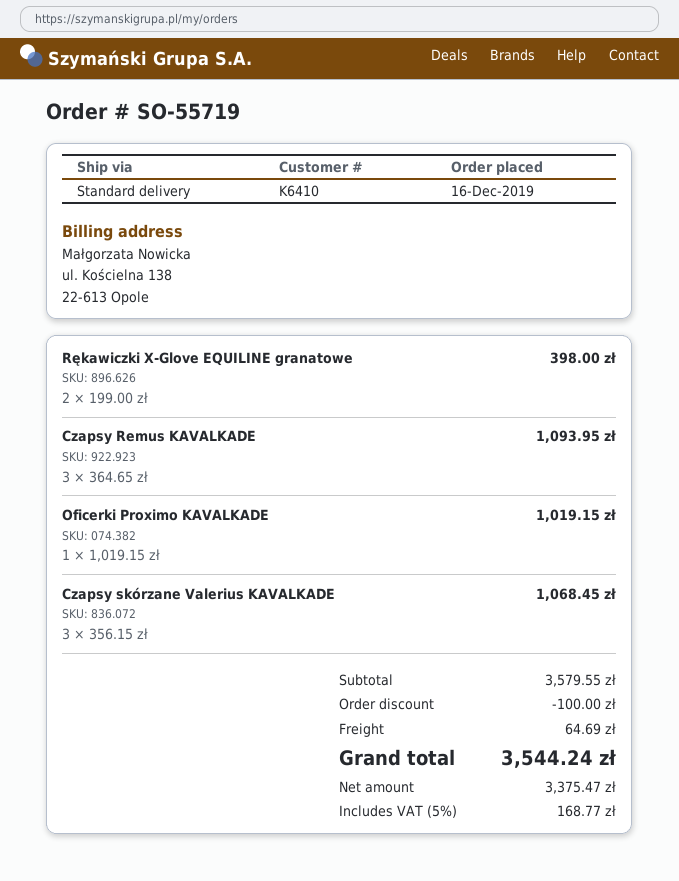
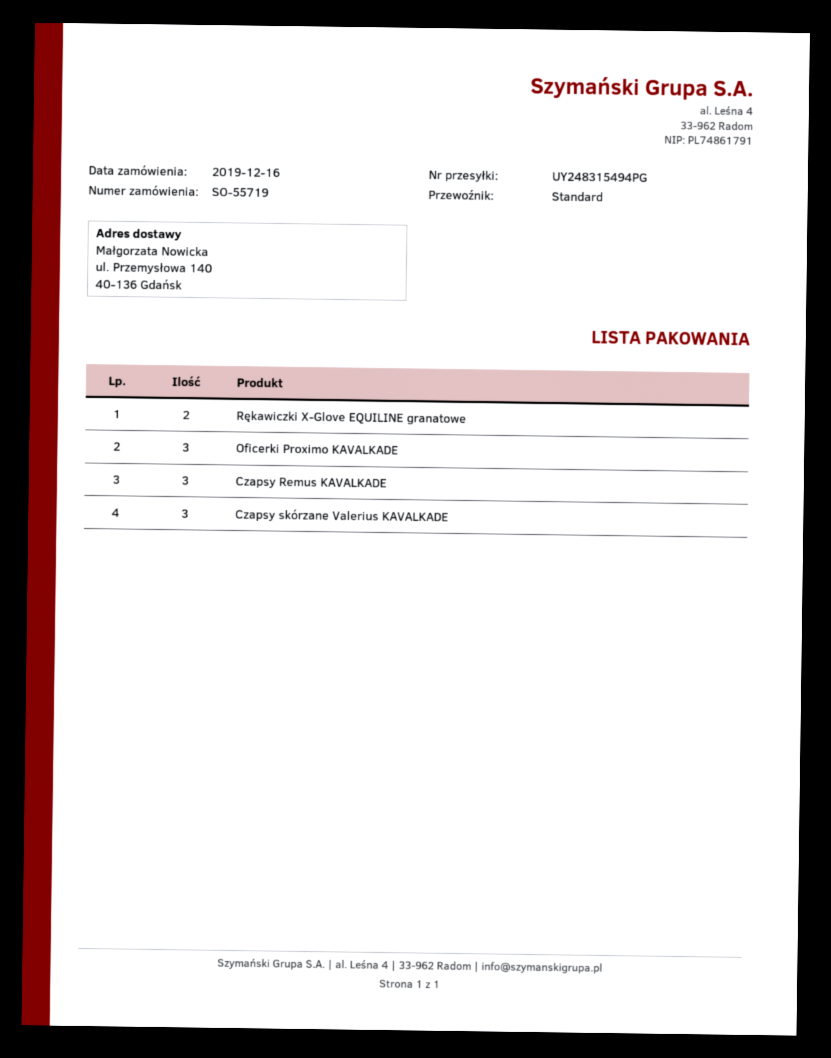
Oficerki Proximo KAVALKADE: 1 -> 3

